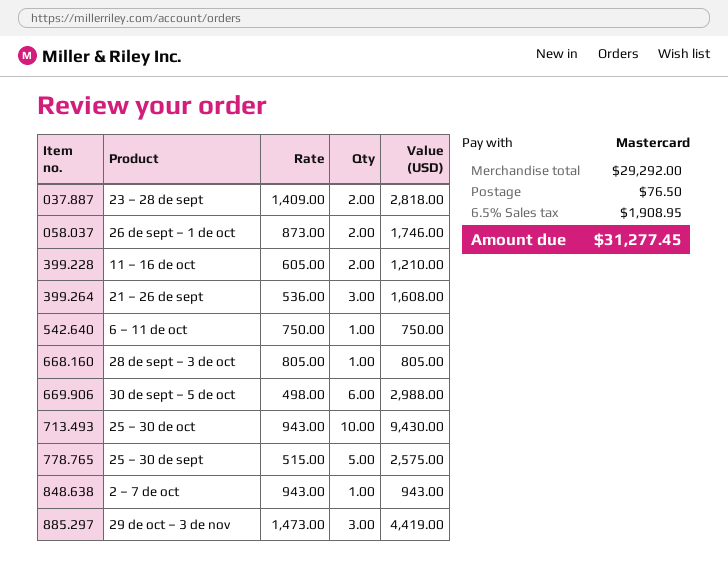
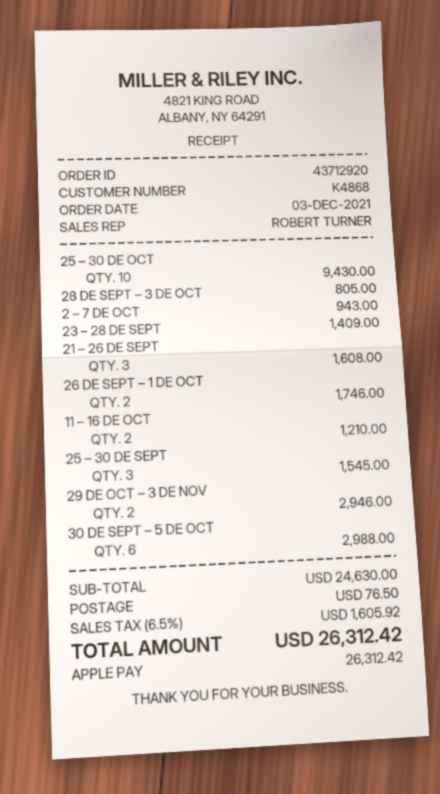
payment method: Mastercard -> Apple Pay
23 – 28 de sept: 2 for 2818.00 -> 1 for 1409.00
6 – 11 de oct: 1 for 750.00 -> none
25 – 30 de sept: 5 for 2575.00 -> 3 for 1545.00
29 de oct – 3 de nov: 3 for 4419.00 -> 2 for 2946.00
subtotal: 29292.00 -> 24630.00
tax: 6.5% = 1908.95 -> 6.5% = 1605.92
total: 31277.45 -> 26312.42

